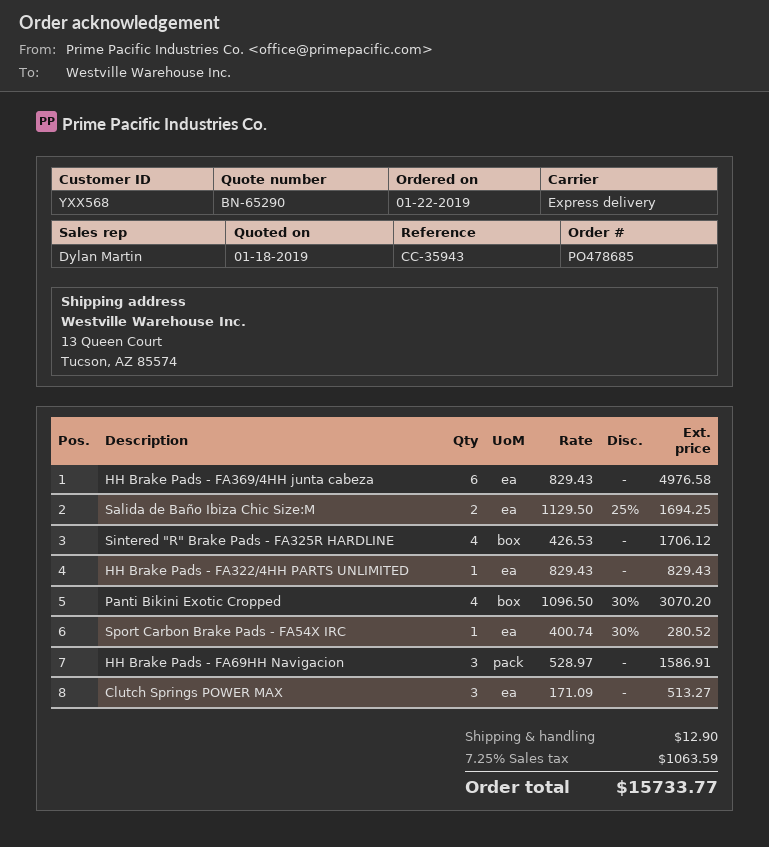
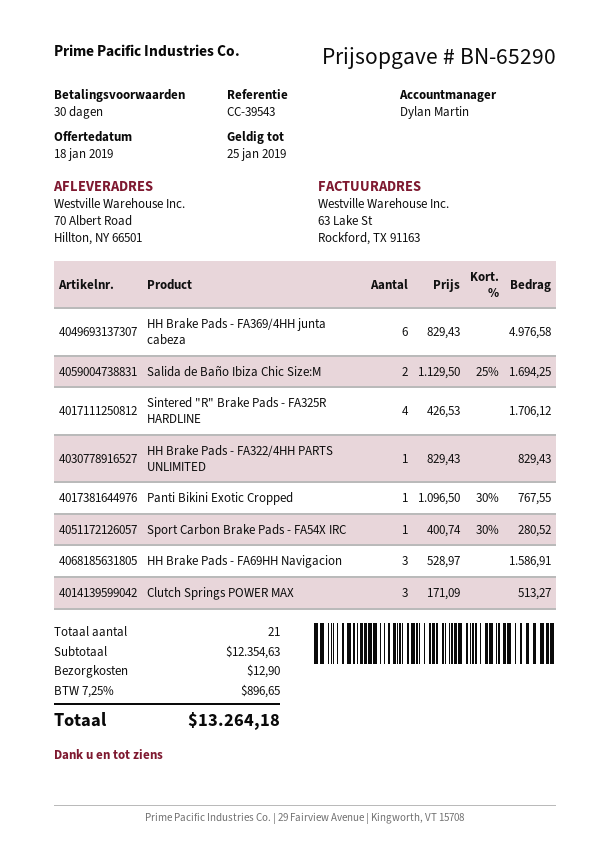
reference: CC-35943 -> CC-39543
ship to: 13 Queen Court, Tucson, AZ 85574 -> 70 Albert Road, Hillton, NY 66501
Panti Bikini Exotic Cropped: 4 x 1096.50 - 30% = 3070.20 -> 1 x 1096.50 - 30% = 767.55
tax: 7.25% = 1063.59 -> 7.25% = 896.65
total: 15733.77 -> 13264.18

